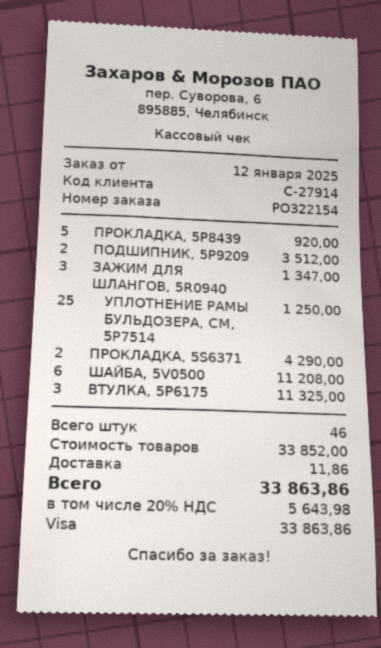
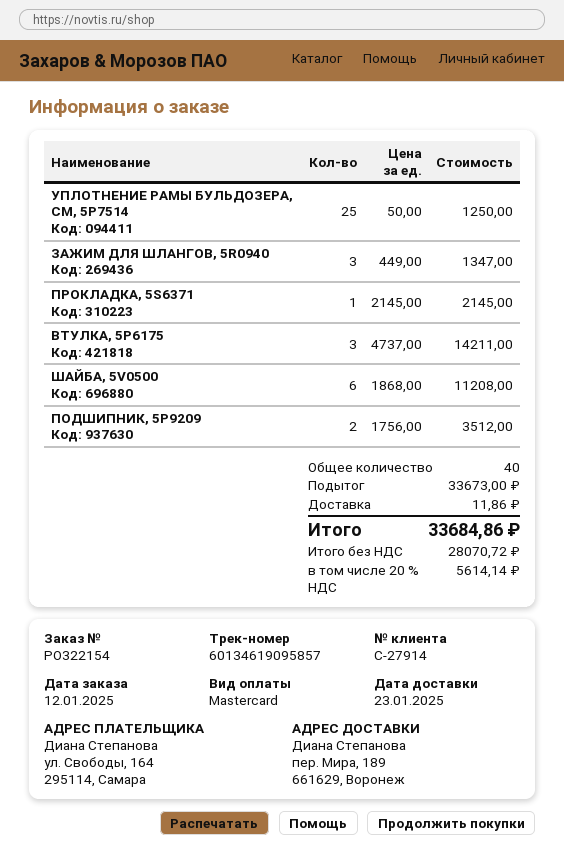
payment method: Visa -> Mastercard
ПРОКЛАДКА, 5P8439: 5 for 920.00 -> none
ПРОКЛАДКА, 5S6371: 2 for 4290.00 -> 1 for 2145.00
ВТУЛКА, 5P6175: 3 for 11325.00 -> 3 for 14211.00
total quantity: 46 -> 40
subtotal: 33852.00 -> 33673.00
tax: 20% = 5643.98 -> 20% = 5614.14
total: 33863.86 -> 33684.86

